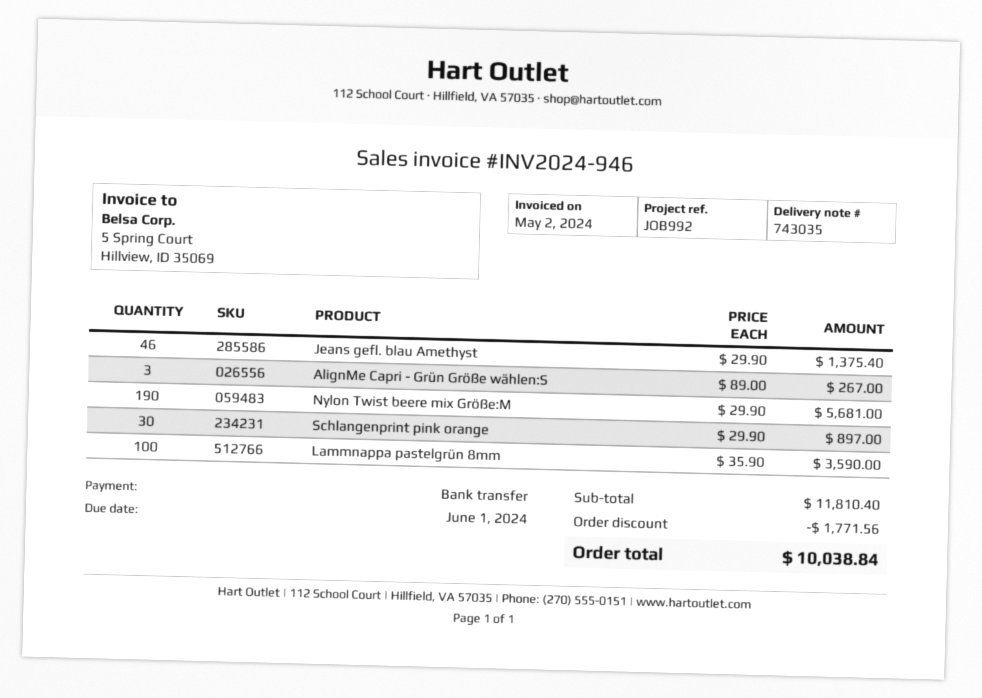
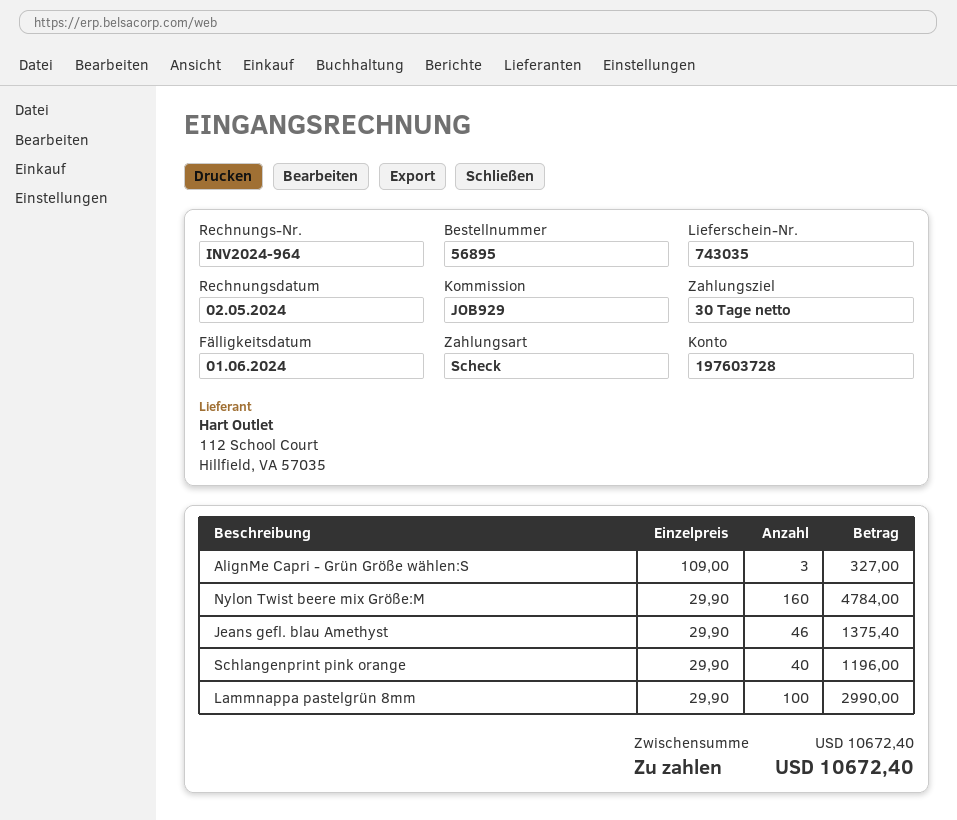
invoice number: INV2024-946 -> INV2024-964
reference: JOB992 -> JOB929
payment method: bank transfer -> cheque
AlignMe Capri - Grün Größe wählen:S: 3 x 89.00 = 267.00 -> 3 x 109.00 = 327.00
Nylon Twist beere mix Größe:M: 190 x 29.90 = 5681.00 -> 160 x 29.90 = 4784.00
Schlangenprint pink orange: 30 x 29.90 = 897.00 -> 40 x 29.90 = 1196.00
Lammnappa pastelgrün 8mm: 100 x 35.90 = 3590.00 -> 100 x 29.90 = 2990.00
subtotal: 11810.40 -> 10672.40
discount: 1771.56 -> none
total: 10038.84 -> 10672.40

